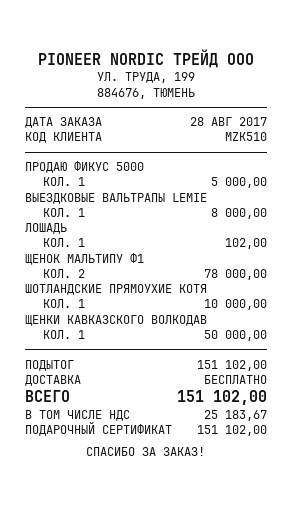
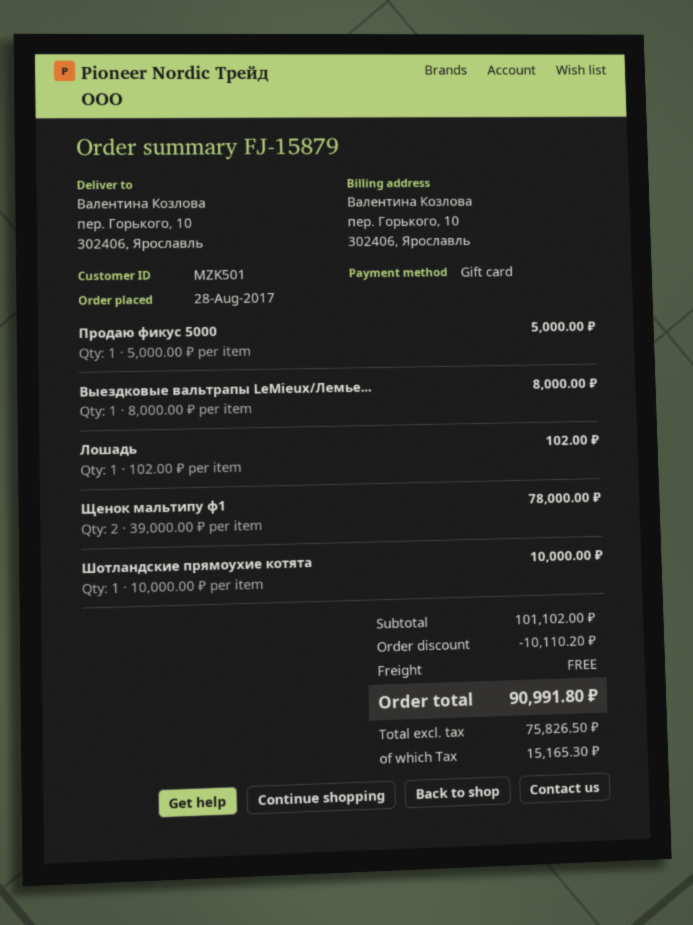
customer number: MZK510 -> MZK501
ЩЕНКИ КАВКАЗСКОГО ВОЛКОДАВ: 1 for 50000.00 -> none
subtotal: 151102.00 -> 101102.00
discount: none -> 10110.20
tax: 25183.67 -> 15165.30
total: 151102.00 -> 90991.80

